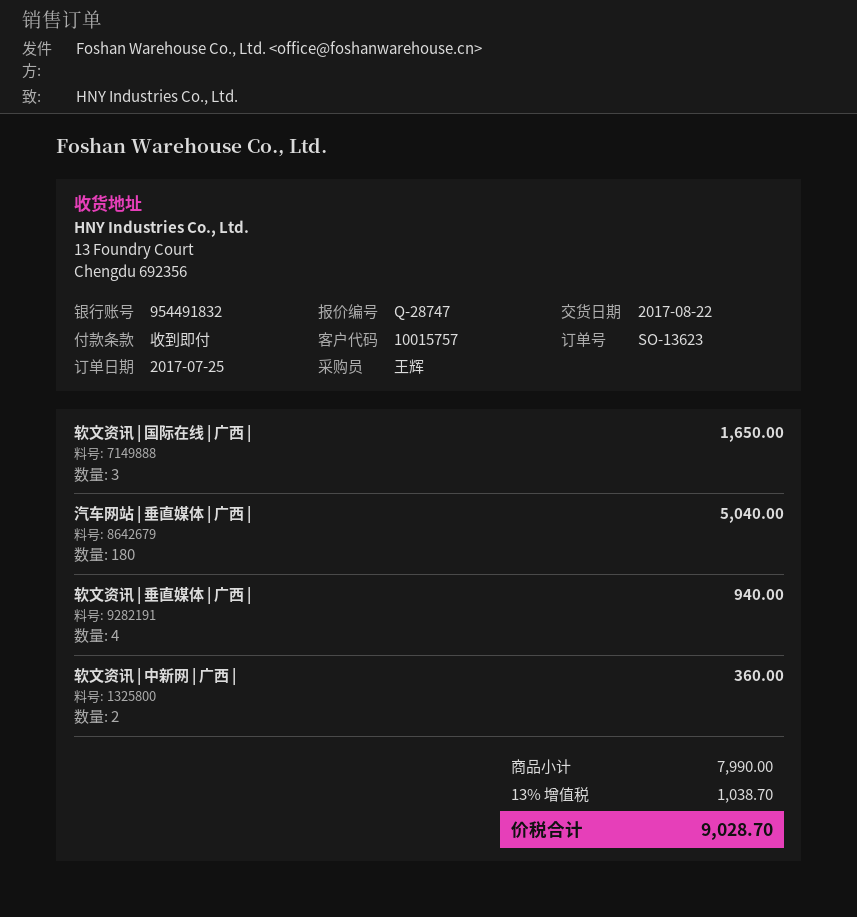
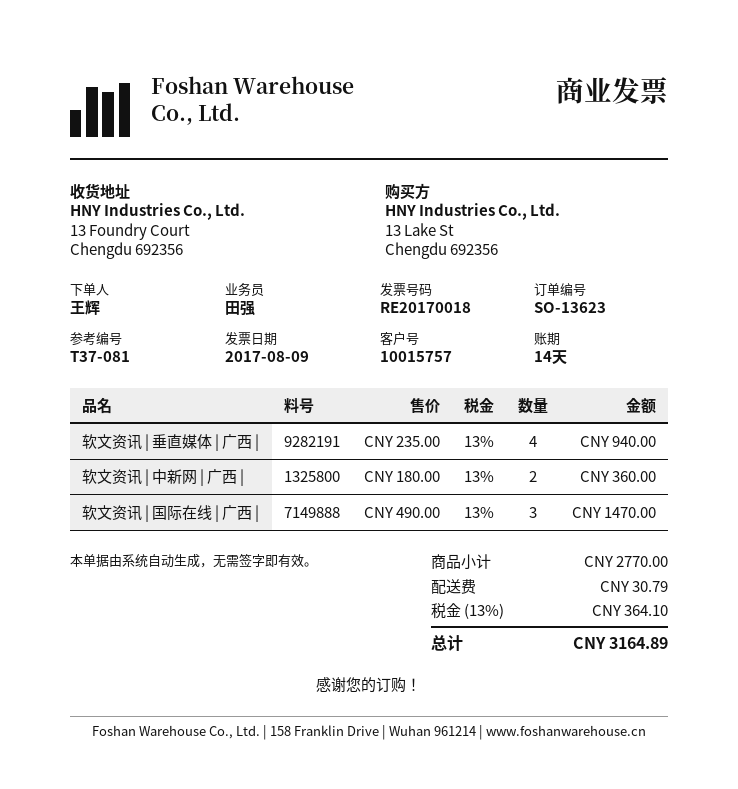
payment terms: on receipt -> 14 days
软文资讯 | 国际在线 | 广西 |: 3 for 1650.00 -> 3 for 1470.00
汽车网站 | 垂直媒体 | 广西 |: 180 for 5040.00 -> none
subtotal: 7990.00 -> 2770.00
shipping: none -> 30.79
tax: 13% = 1038.70 -> 13% = 364.10
total: 9028.70 -> 3164.89

